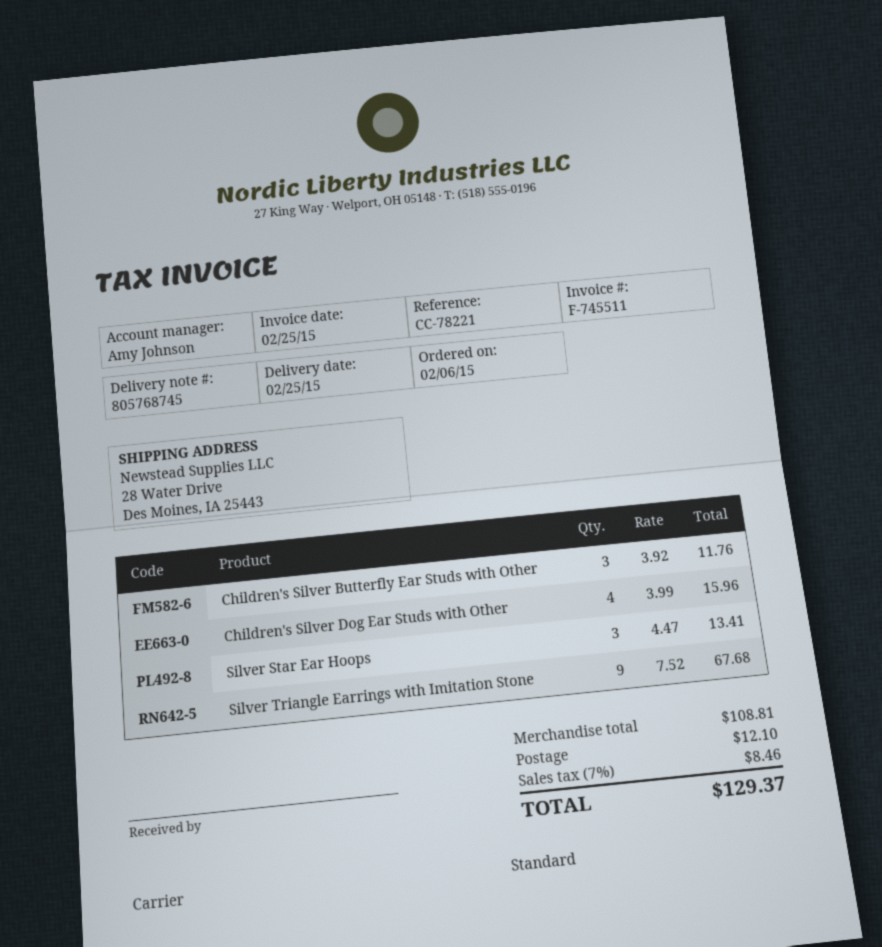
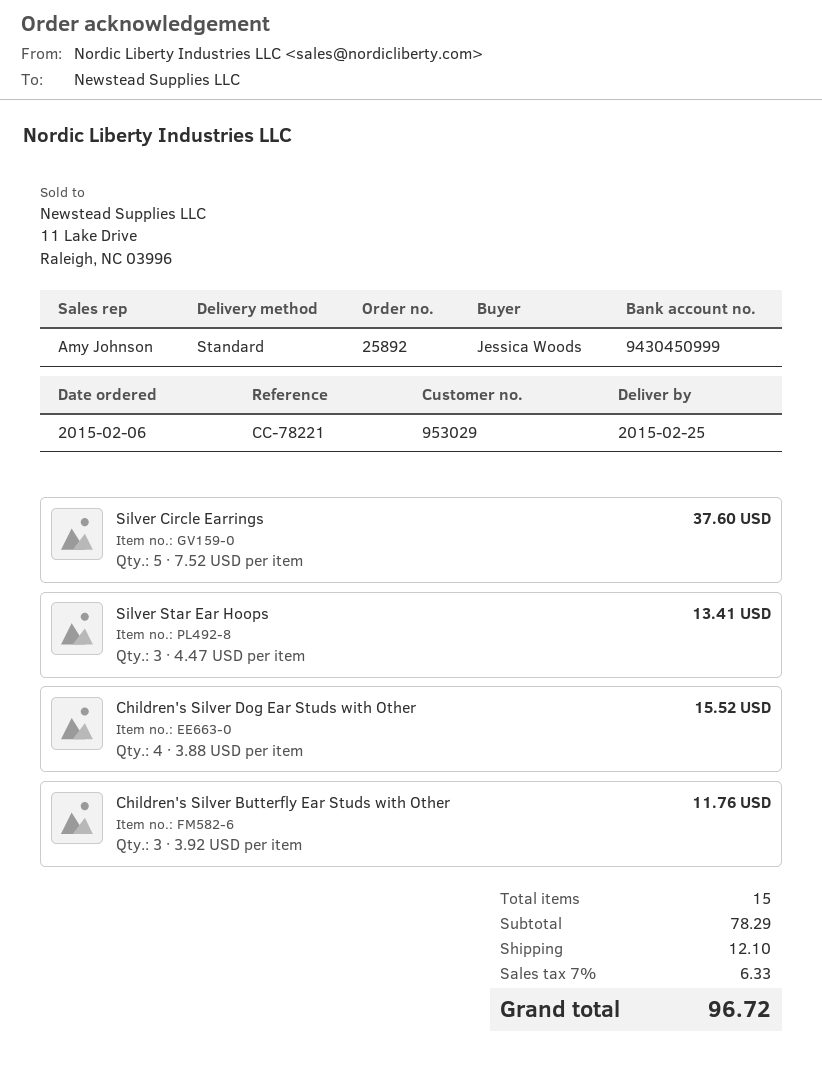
Children's Silver Dog Ear Studs with Other: 4 x 3.99 = 15.96 -> 4 x 3.88 = 15.52
Silver Triangle Earrings with Imitation Stone: 9 x 7.52 = 67.68 -> none
Silver Circle Earrings: none -> 5 x 7.52 = 37.60
subtotal: 108.81 -> 78.29
tax: 7% = 8.46 -> 7% = 6.33
total: 129.37 -> 96.72

